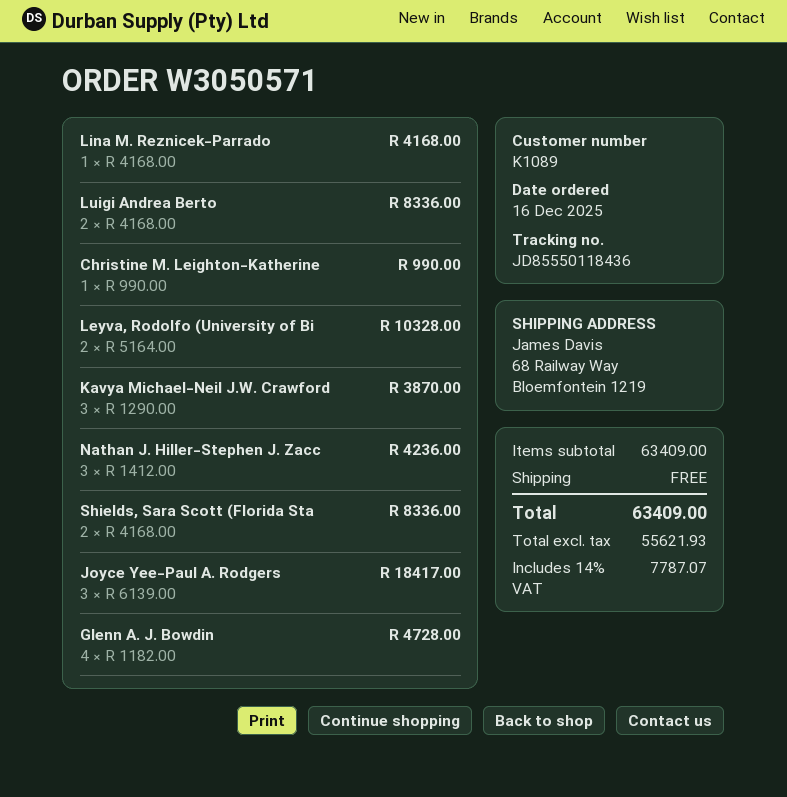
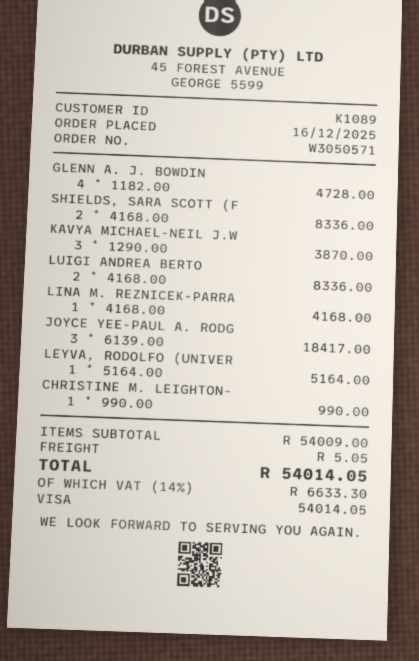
Leyva, Rodolfo (University of Bi: 2 x 5164.00 = 10328.00 -> 1 x 5164.00 = 5164.00
Nathan J. Hiller-Stephen J. Zacc: 3 x 1412.00 = 4236.00 -> none
subtotal: 63409.00 -> 54009.00
shipping: 0.00 -> 5.05
tax: 14% = 7787.07 -> 14% = 6633.30
total: 63409.00 -> 54014.05

